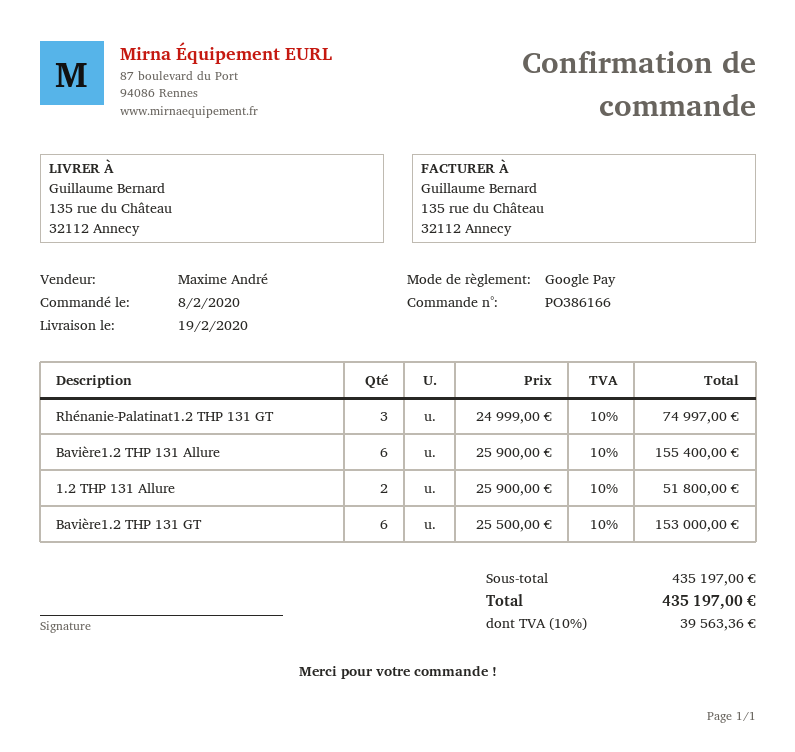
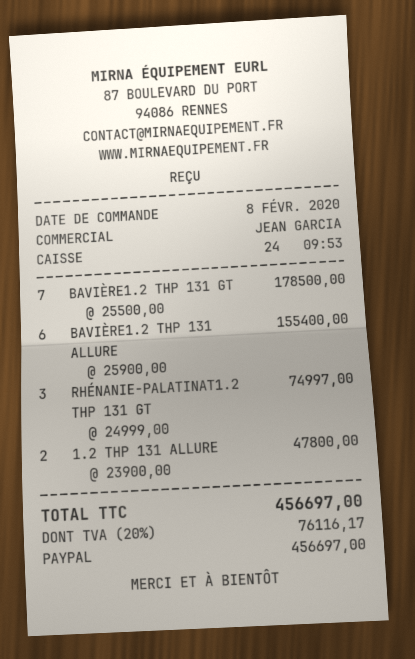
sales rep: Maxime André -> JEAN GARCIA
payment method: Google Pay -> PayPal
1.2 THP 131 Allure: 2 x 25900.00 = 51800.00 -> 2 x 23900.00 = 47800.00
Bavière1.2 THP 131 GT: 6 x 25500.00 = 153000.00 -> 7 x 25500.00 = 178500.00
tax: 10% = 39563.36 -> 20% = 76116.17
total: 435197.00 -> 456697.00

